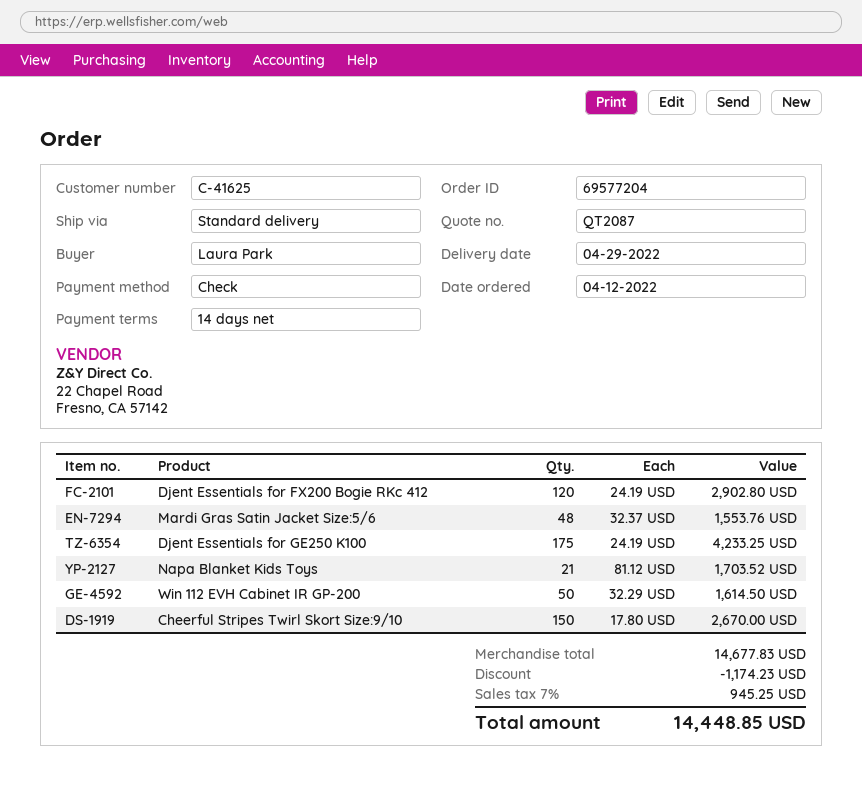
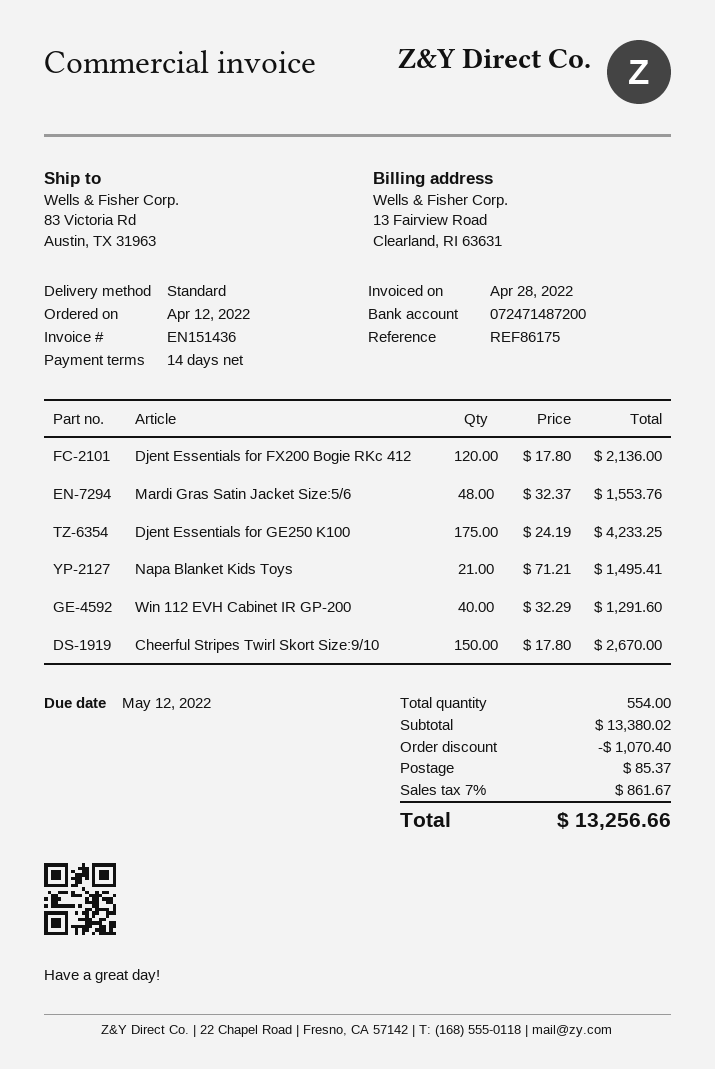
Djent Essentials for FX200 Bogie RKc 412: 120 x 24.19 = 2902.80 -> 120 x 17.80 = 2136.00
Napa Blanket Kids Toys: 21 x 81.12 = 1703.52 -> 21 x 71.21 = 1495.41
Win 112 EVH Cabinet IR GP-200: 50 x 32.29 = 1614.50 -> 40 x 32.29 = 1291.60
subtotal: 14677.83 -> 13380.02
discount: 1174.23 -> 1070.40
shipping: none -> 85.37
tax: 7% = 945.25 -> 7% = 861.67
total: 14448.85 -> 13256.66

